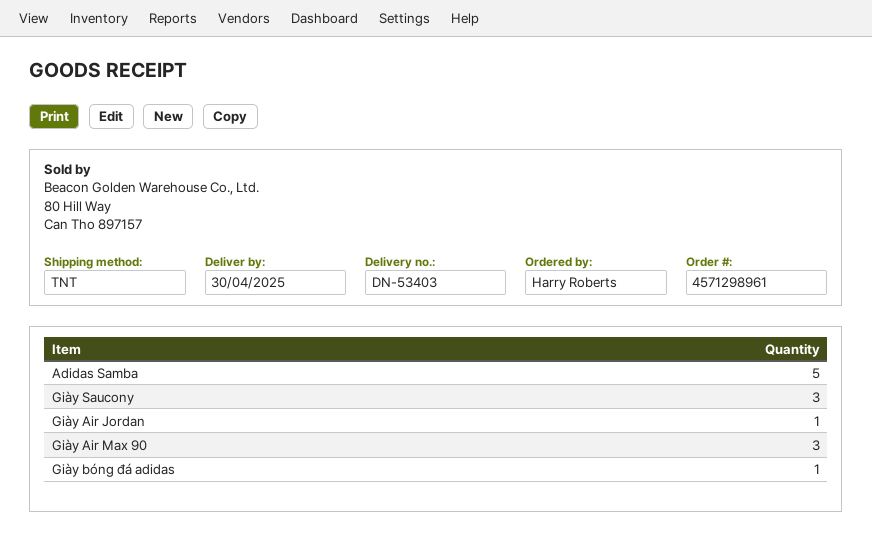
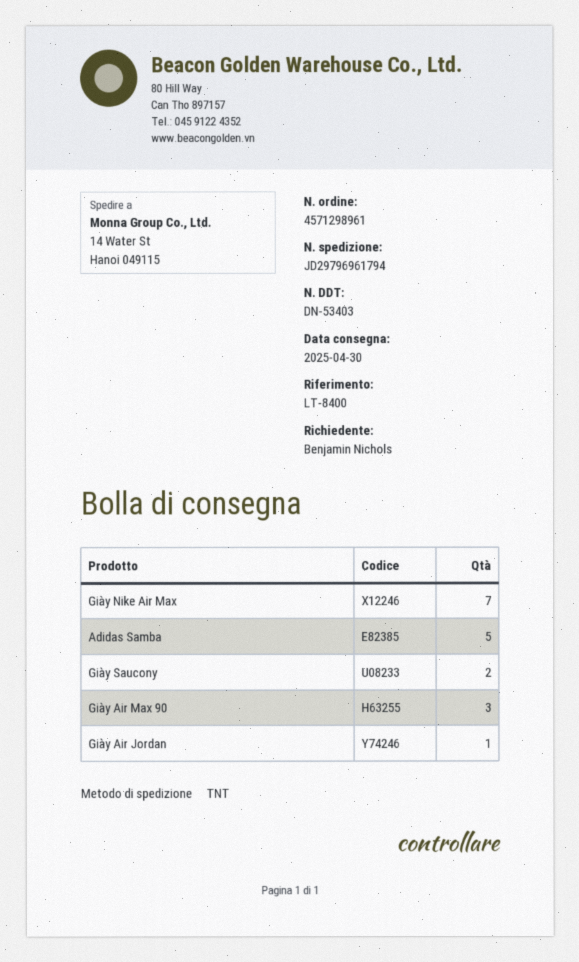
ordered by: Harry Roberts -> Benjamin Nichols
Giày Saucony: 3 -> 2
Giày bóng đá adidas: 1 -> none
Giày Nike Air Max: none -> 7

